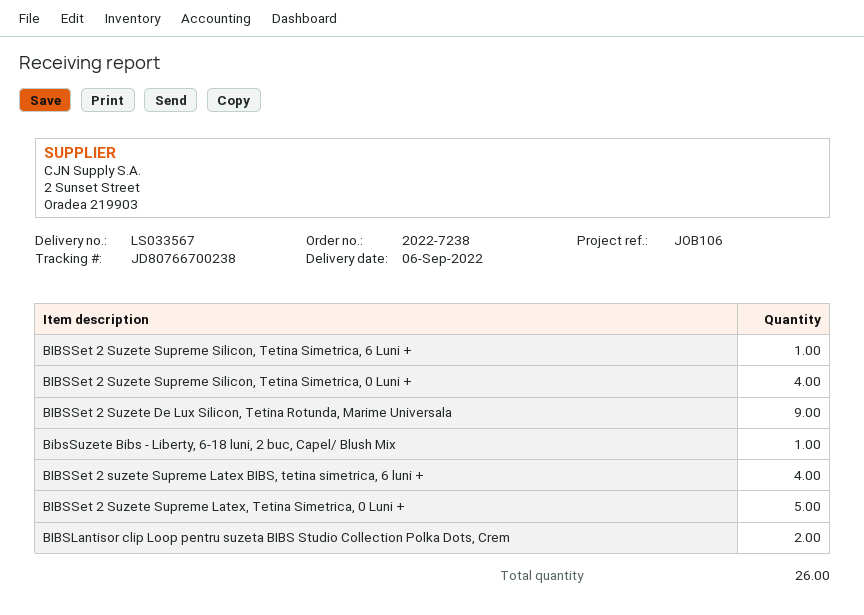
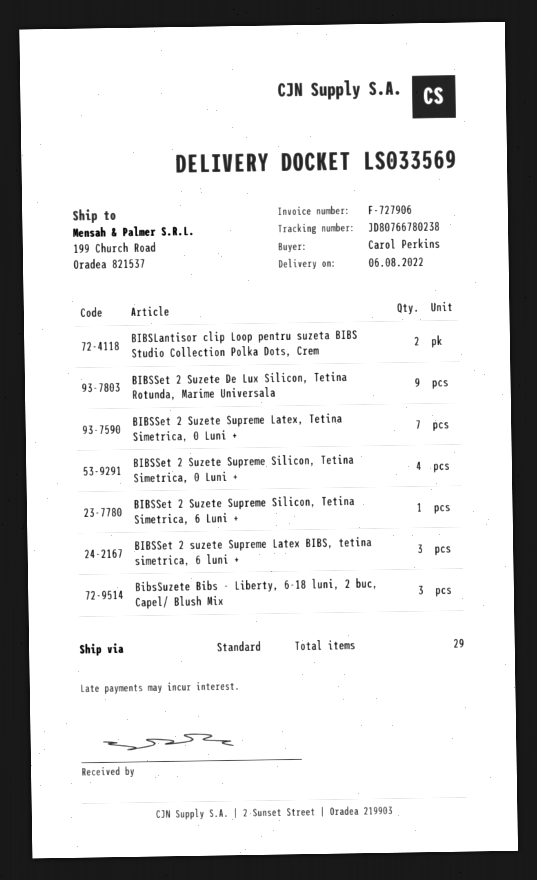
delivery note number: LS033567 -> LS033569
delivery date: 2022-09-06 -> 2022-08-06
tracking number: JD80766700238 -> JD80766780238
BibsSuzete Bibs - Liberty, 6-18 luni, 2 buc, Capel/ Blush Mix: 1 -> 3
BIBSSet 2 suzete Supreme Latex BIBS, tetina simetrica, 6 luni +: 4 -> 3
BIBSSet 2 Suzete Supreme Latex, Tetina Simetrica, 0 Luni +: 5 -> 7
total quantity: 26 -> 29

